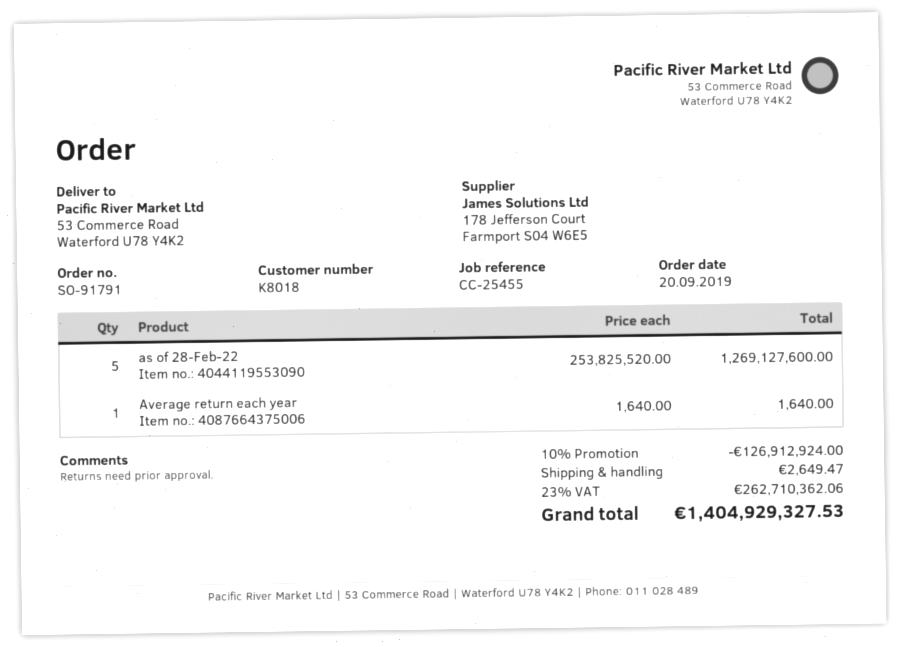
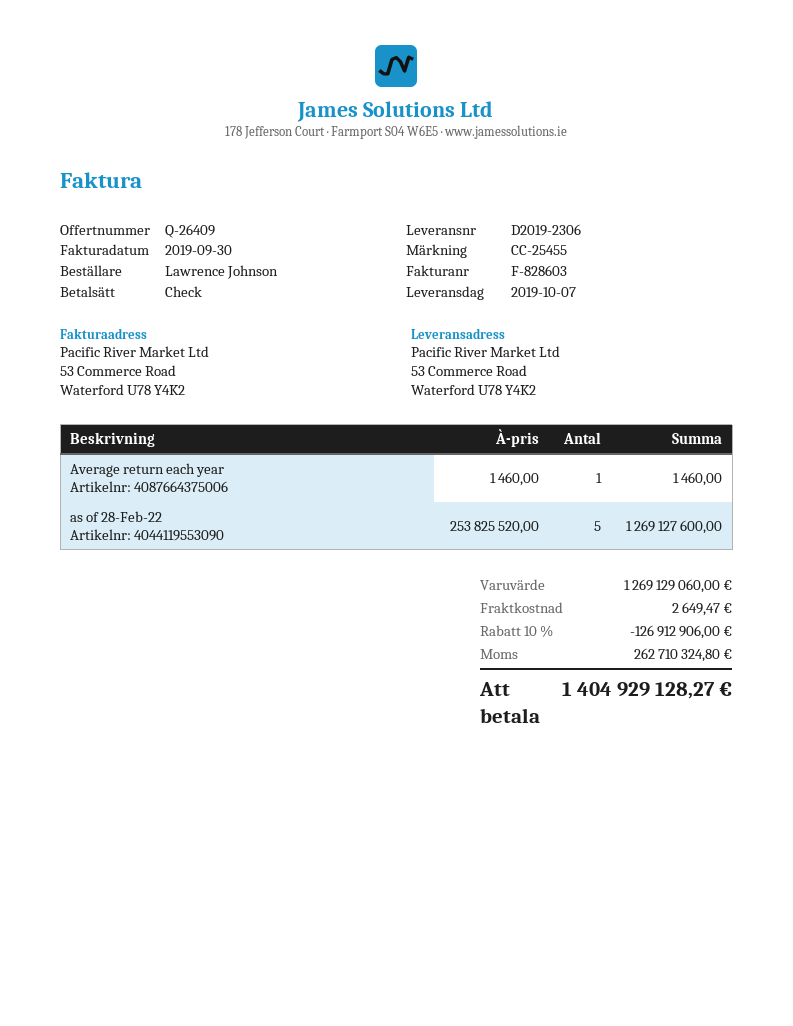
Average return each year: 1 x 1640.00 = 1640.00 -> 1 x 1460.00 = 1460.00
discount: 10% = 126912924.00 -> 10% = 126912906.00
tax: 262710362.06 -> 262710324.80
total: 1404929327.53 -> 1404929128.27

